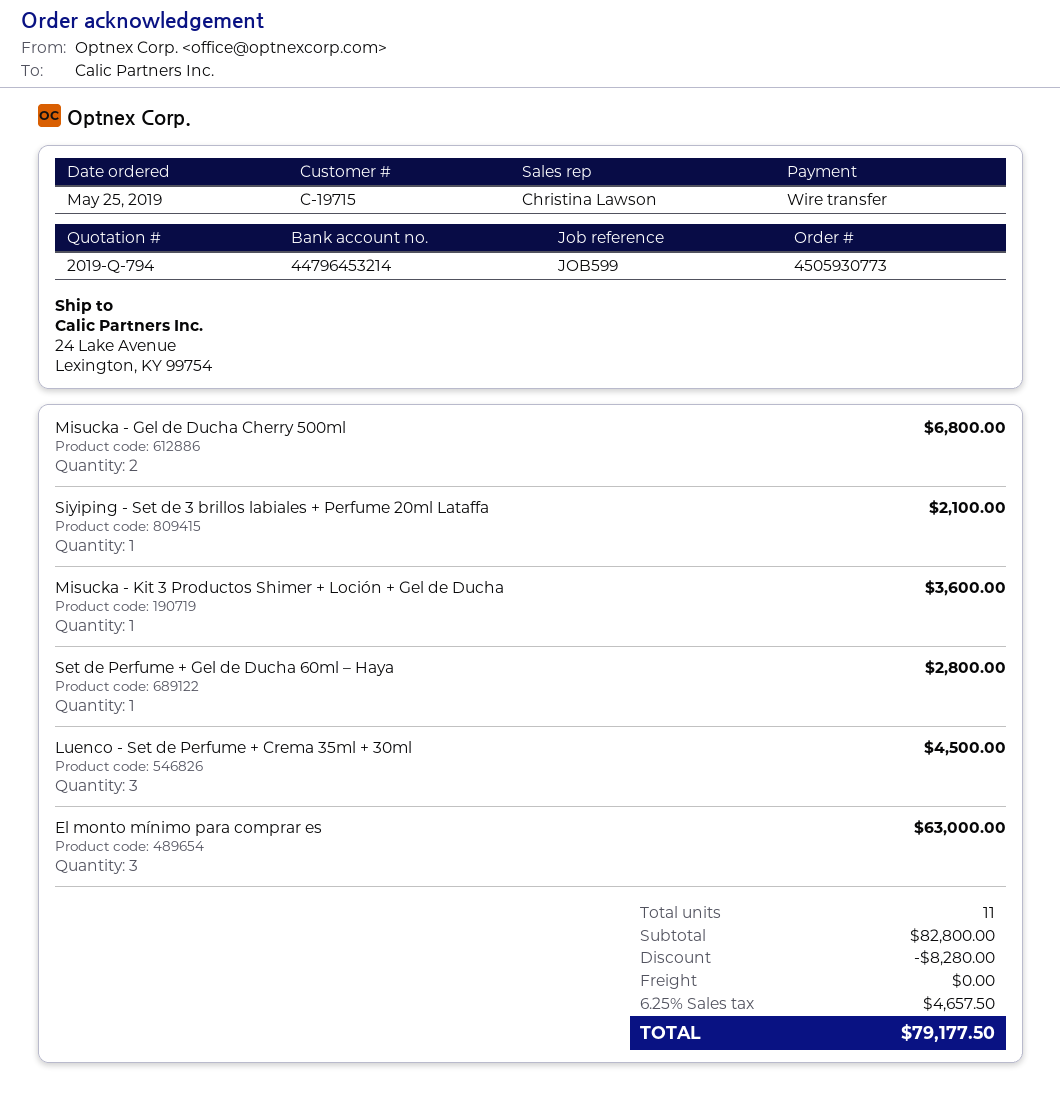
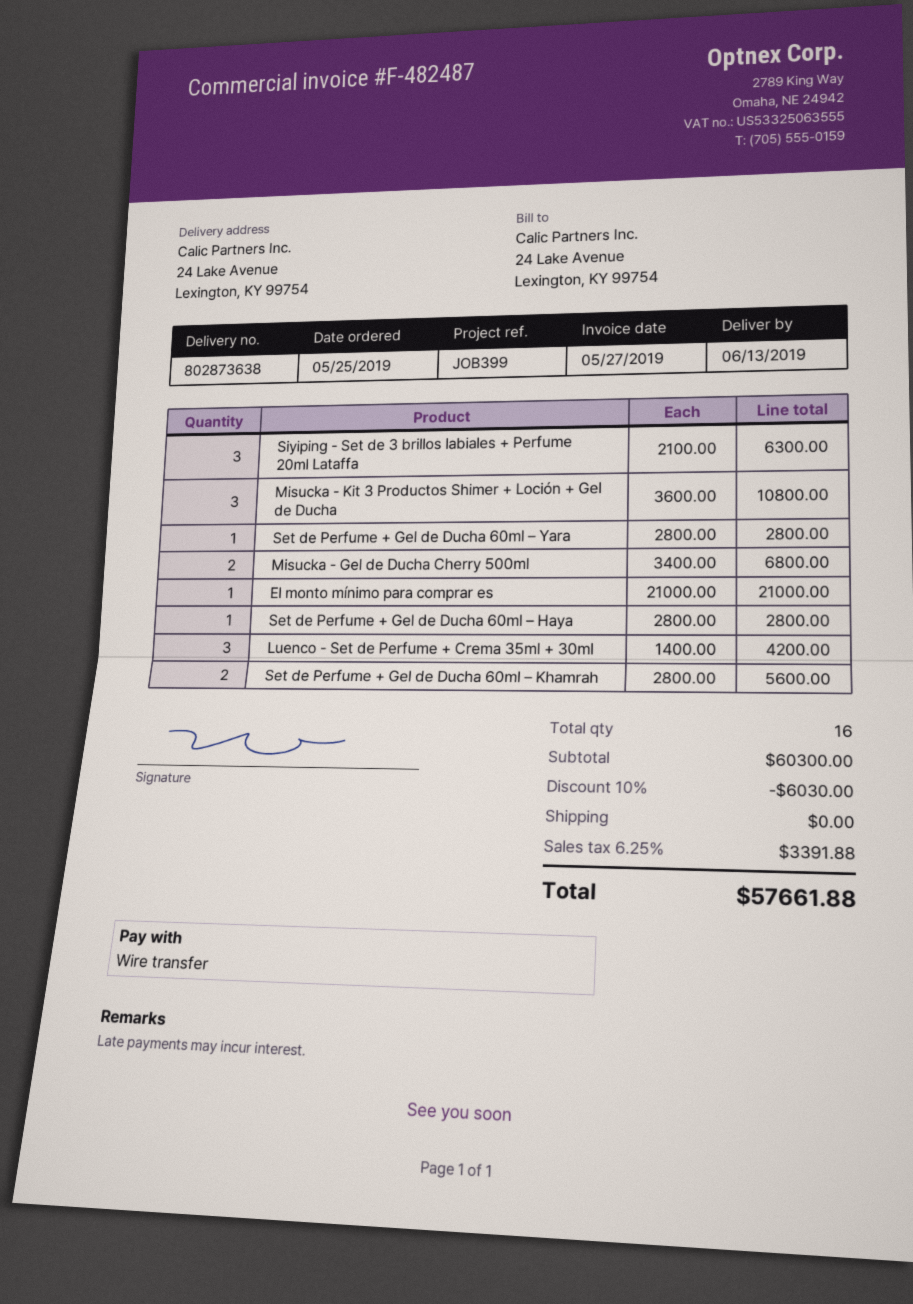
reference: JOB599 -> JOB399
Siyiping - Set de 3 brillos labiales + Perfume 20ml Lataffa: 1 for 2100.00 -> 3 for 6300.00
Misucka - Kit 3 Productos Shimer + Loción + Gel de Ducha: 1 for 3600.00 -> 3 for 10800.00
Luenco - Set de Perfume + Crema 35ml + 30ml: 3 for 4500.00 -> 3 for 4200.00
El monto mínimo para comprar es: 3 for 63000.00 -> 1 for 21000.00
Set de Perfume + Gel de Ducha 60ml – Yara: none -> 1 for 2800.00
Set de Perfume + Gel de Ducha 60ml – Khamrah: none -> 2 for 5600.00
total quantity: 11 -> 16
subtotal: 82800.00 -> 60300.00
discount: 8280.00 -> 6030.00
tax: 6.25% = 4657.50 -> 6.25% = 3391.88
total: 79177.50 -> 57661.88

